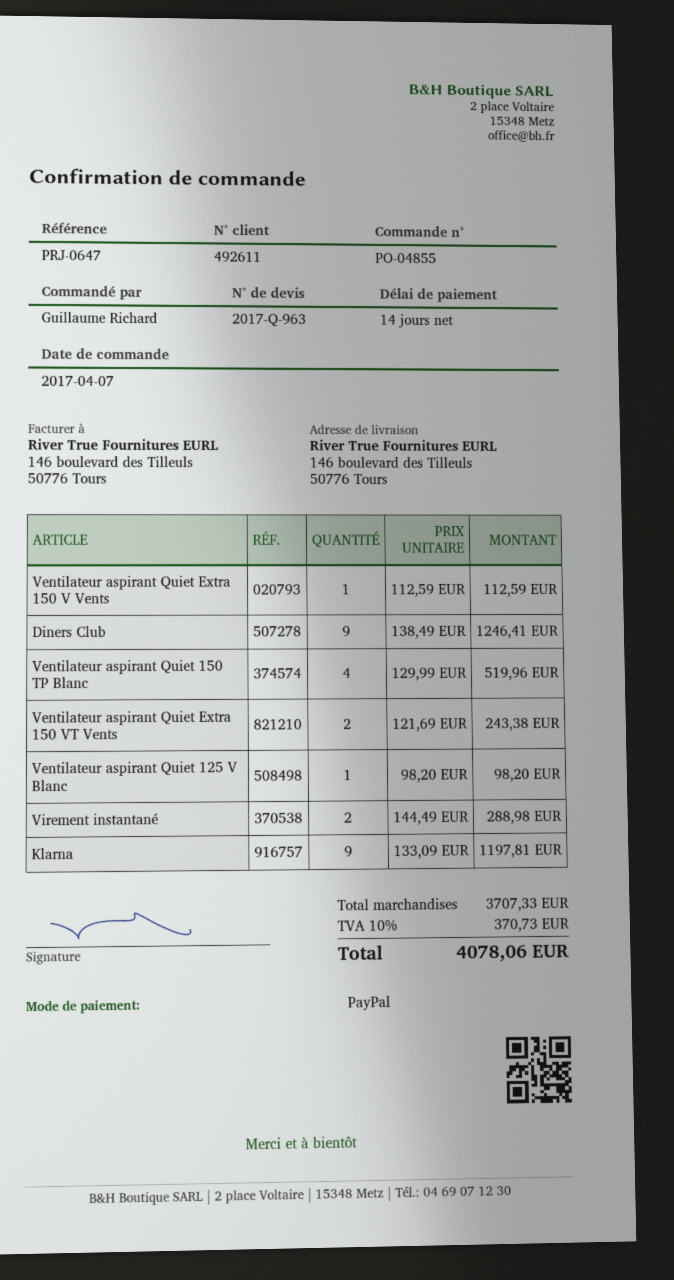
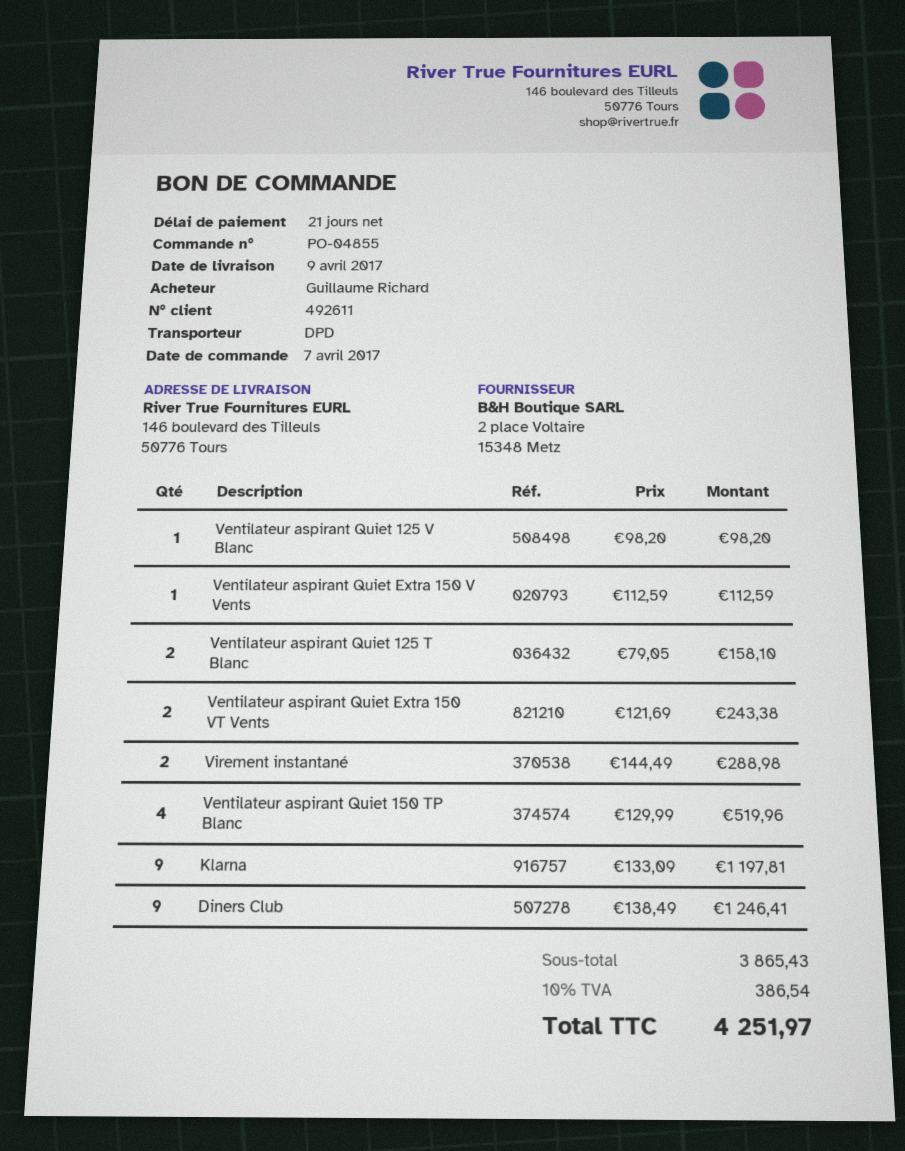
payment terms: 14 days -> 21 days
Ventilateur aspirant Quiet 125 T Blanc: none -> 2 x 79.05 = 158.10
subtotal: 3707.33 -> 3865.43
tax: 10% = 370.73 -> 10% = 386.54
total: 4078.06 -> 4251.97

